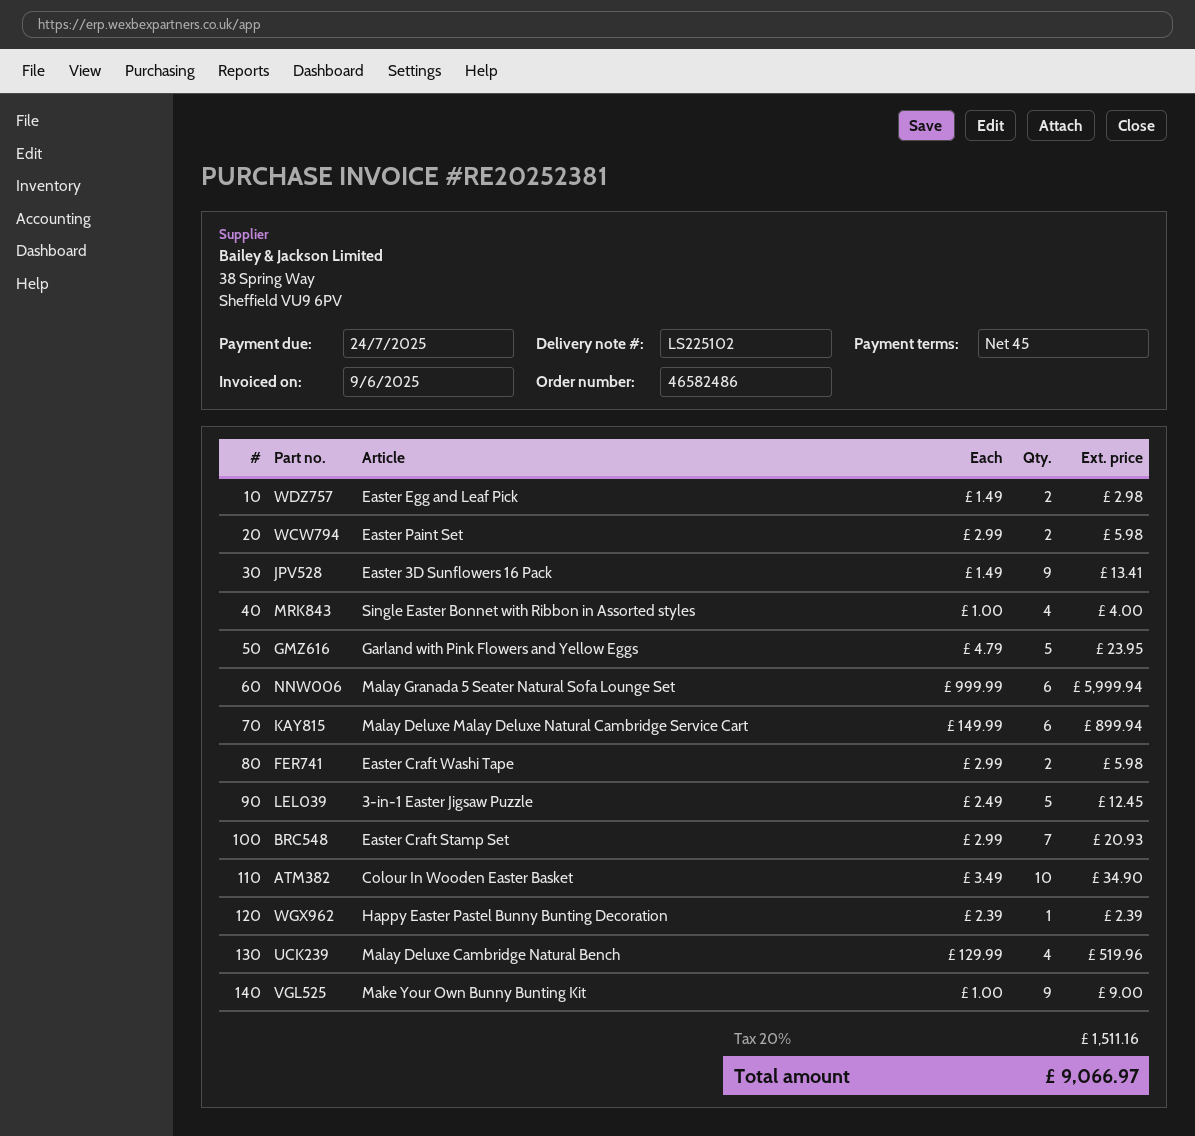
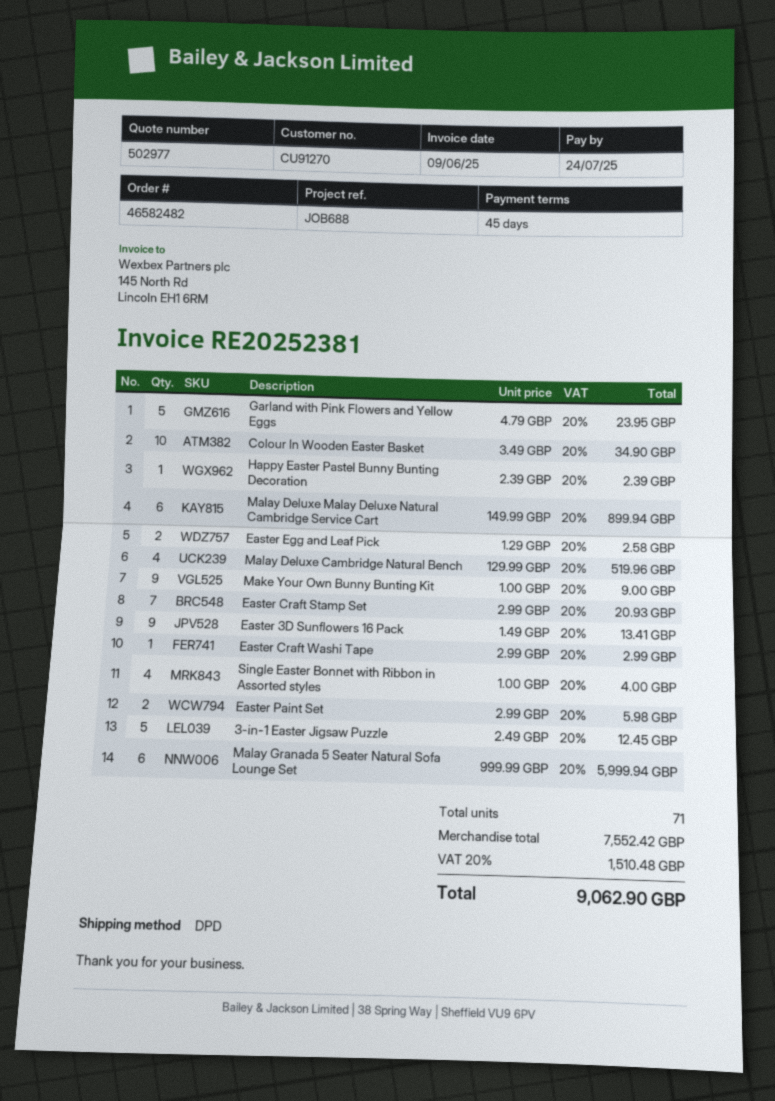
order number: 46582486 -> 46582482
Easter Egg and Leaf Pick: 2 x 1.49 = 2.98 -> 2 x 1.29 = 2.58
Easter Craft Washi Tape: 2 x 2.99 = 5.98 -> 1 x 2.99 = 2.99
tax: 20% = 1511.16 -> 20% = 1510.48
total: 9066.97 -> 9062.90

